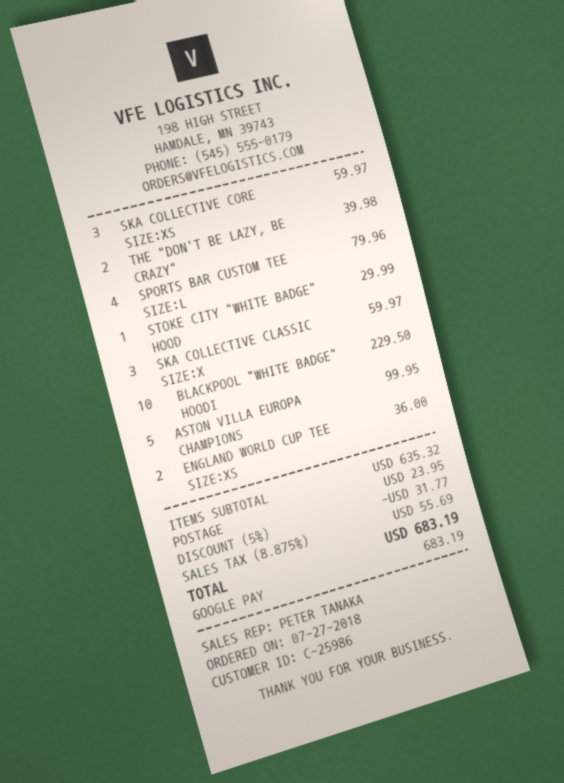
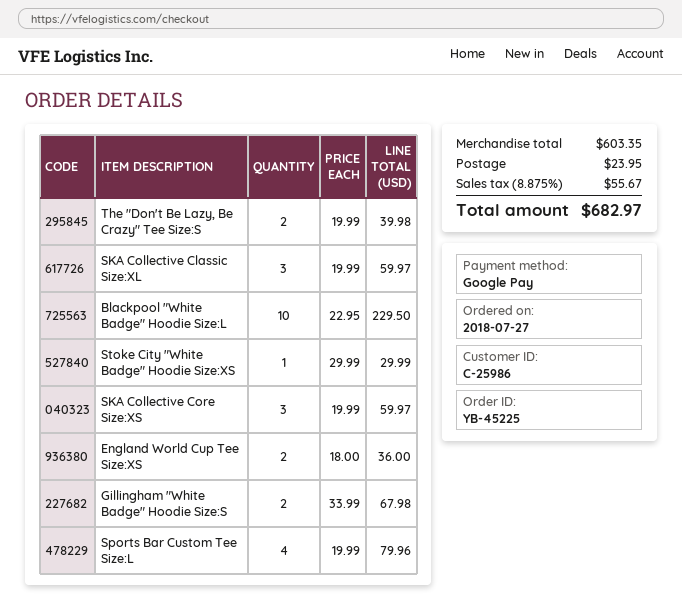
ASTON VILLA EUROPA CHAMPIONS: 5 for 99.95 -> none
Gillingham "White Badge" Hoodie Size:S: none -> 2 for 67.98
subtotal: 635.32 -> 603.35
discount: 5% = 31.77 -> none
tax: 8.875% = 55.69 -> 8.875% = 55.67
total: 683.19 -> 682.97

